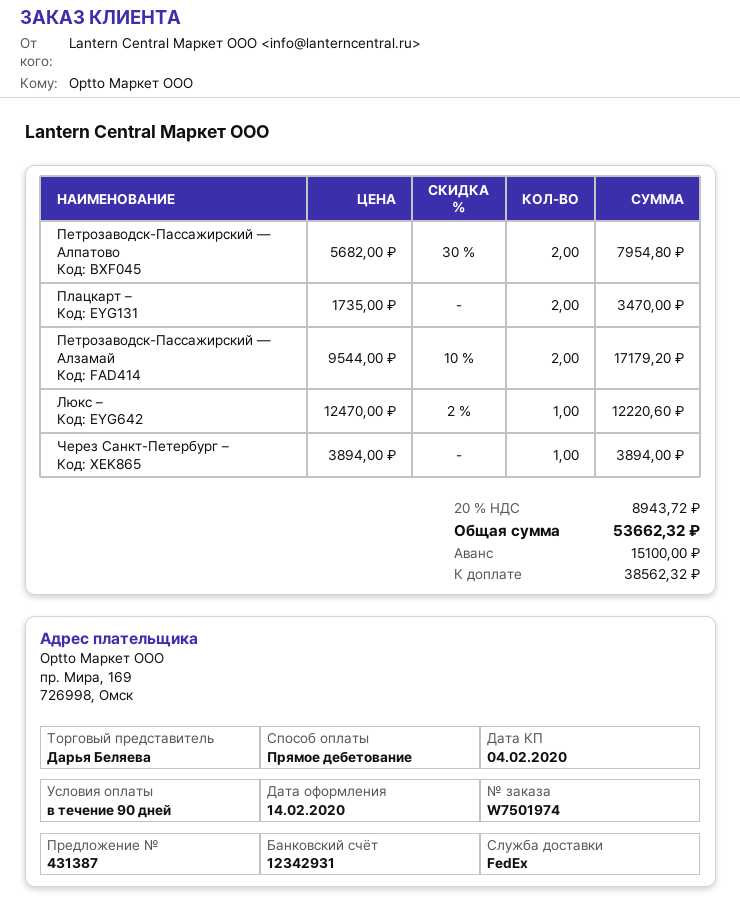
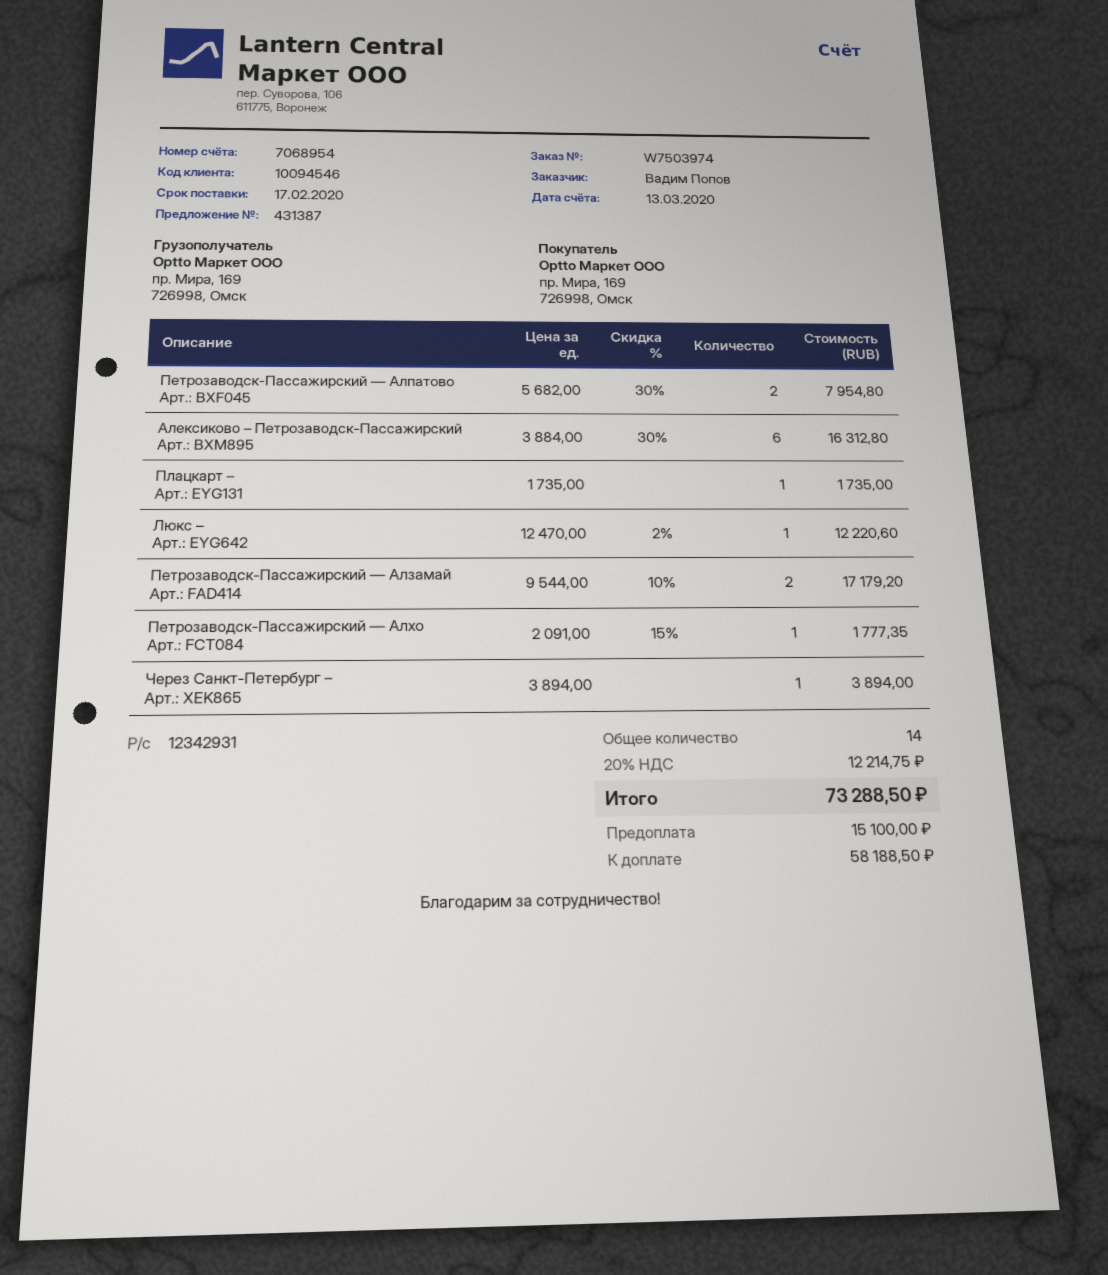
order number: W7501974 -> W7503974
Плацкарт –: 2 x 1735.00 = 3470.00 -> 1 x 1735.00 = 1735.00
Алексиково – Петрозаводск-Пассажирский: none -> 6 x 3884.00 - 30% = 16312.80
Петрозаводск-Пассажирский — Алхо: none -> 1 x 2091.00 - 15% = 1777.35
tax: 20% = 8943.72 -> 20% = 12214.75
total: 53662.32 -> 73288.50
balance: 38562.32 -> 58188.50

